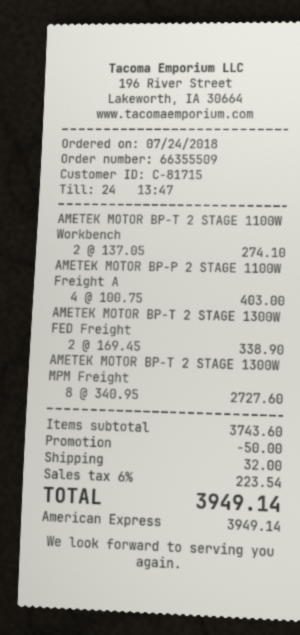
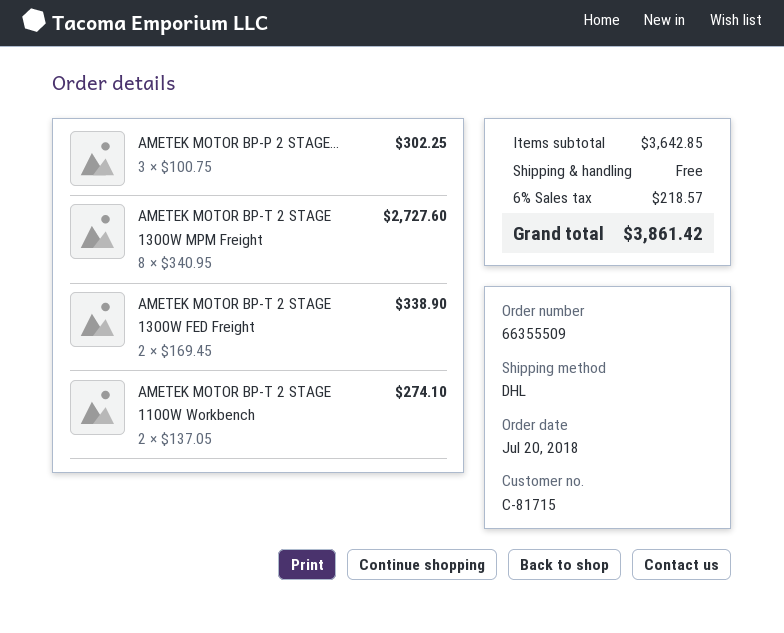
order date: 2018-07-24 -> 2018-07-20
AMETEK MOTOR BP-P 2 STAGE 1100W Freight A: 4 x 100.75 = 403.00 -> 3 x 100.75 = 302.25
subtotal: 3743.60 -> 3642.85
discount: 50.00 -> none
shipping: 32.00 -> 0.00
tax: 6% = 223.54 -> 6% = 218.57
total: 3949.14 -> 3861.42

